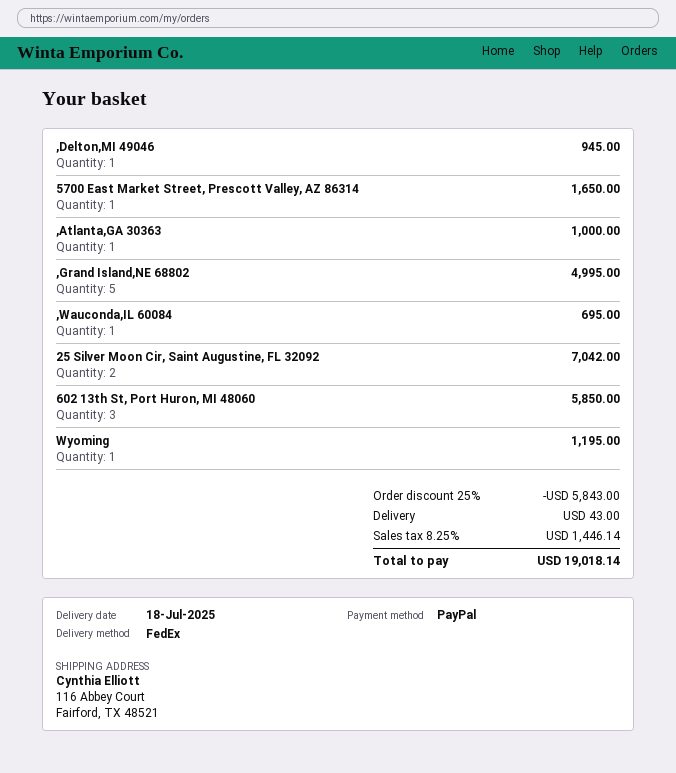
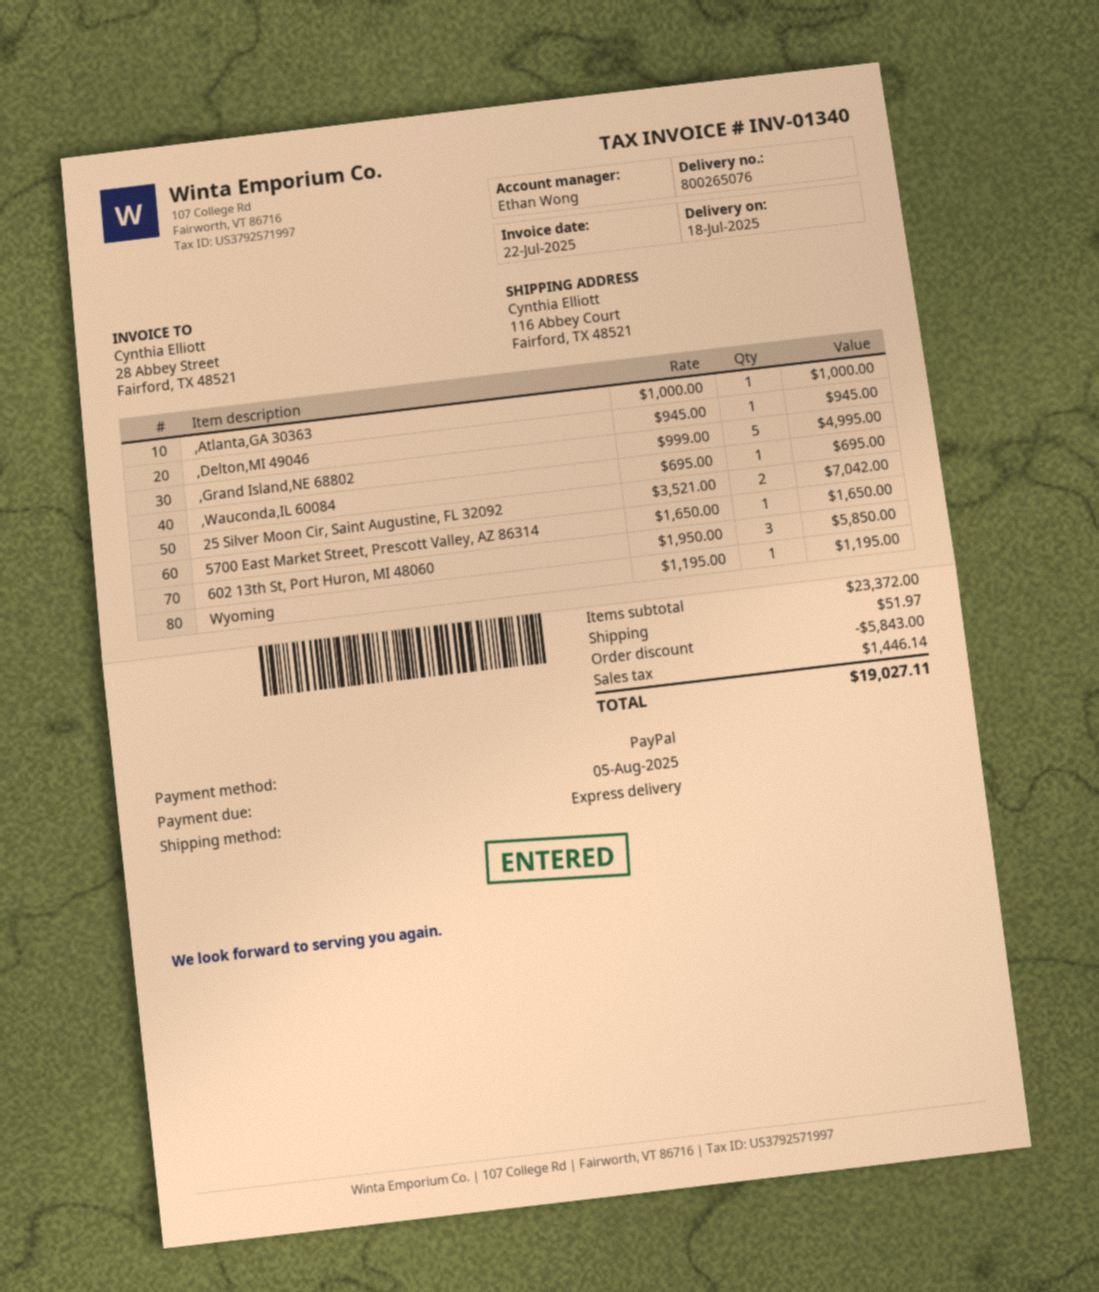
shipping method: FedEx -> express
shipping: 43.00 -> 51.97
total: 19018.14 -> 19027.11

